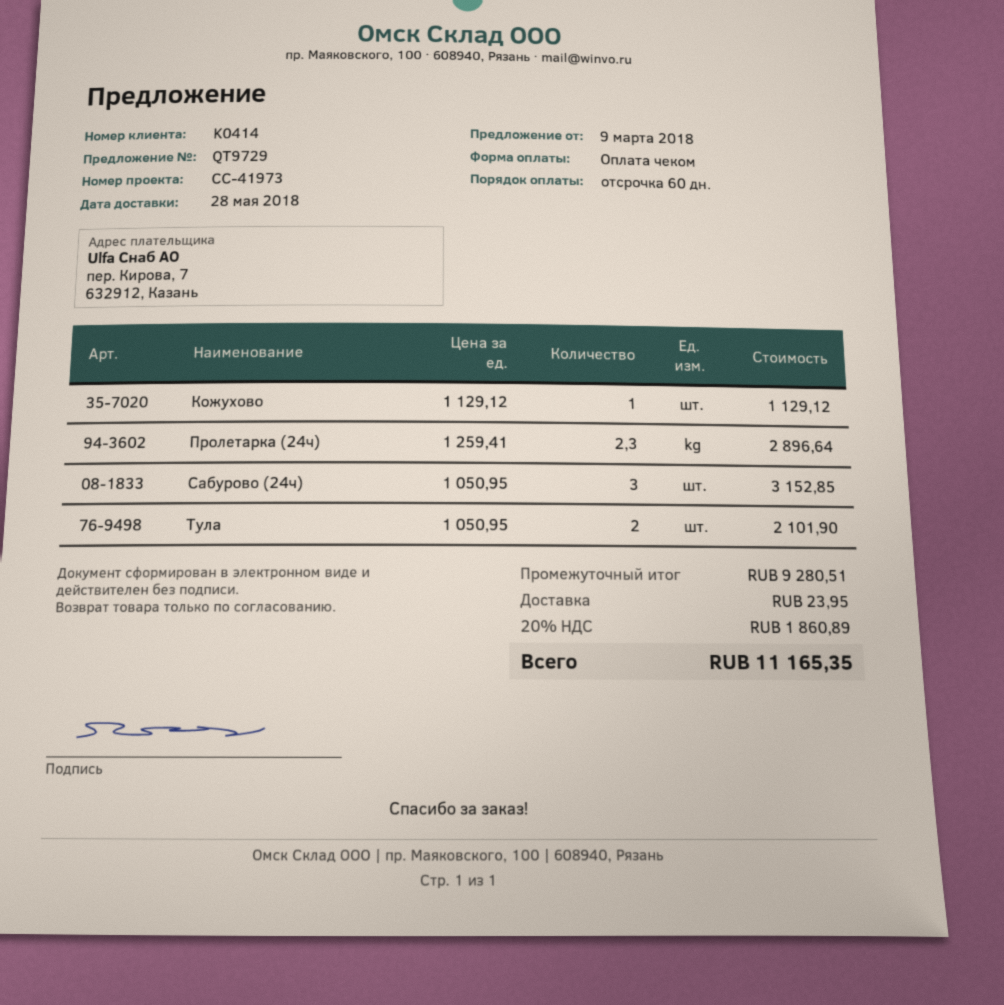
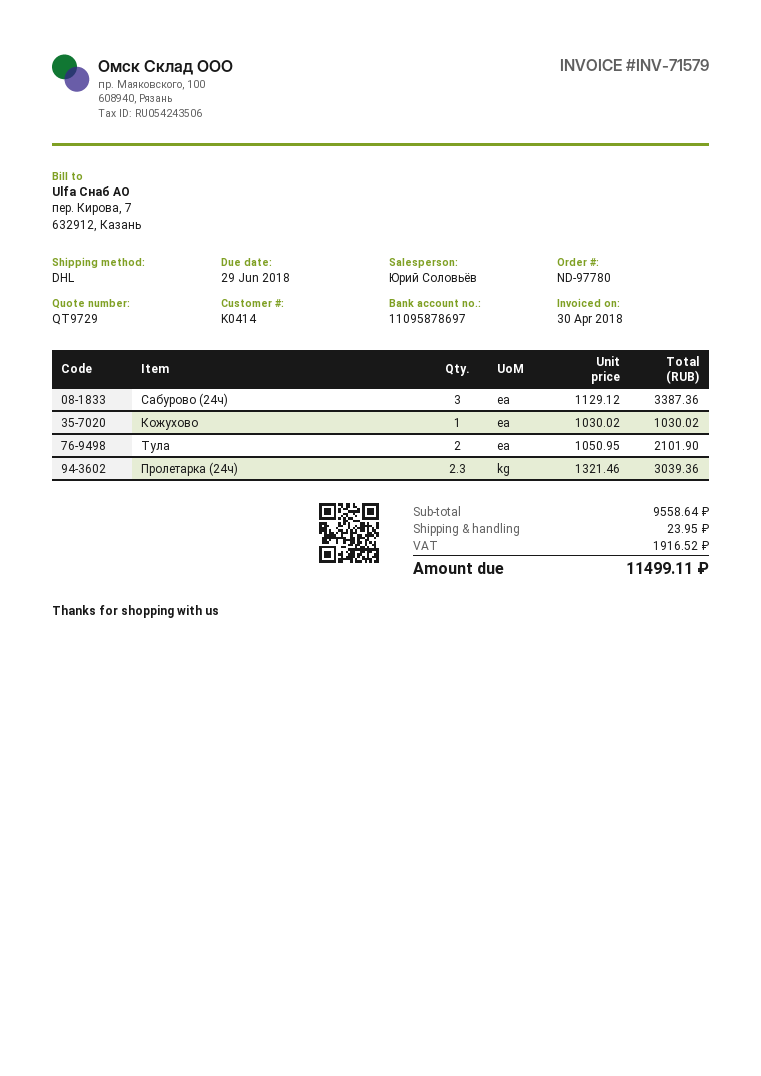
Кожухово: 1 x 1129.12 = 1129.12 -> 1 x 1030.02 = 1030.02
Пролетарка (24ч): 2.3 x 1259.41 = 2896.64 -> 2.3 x 1321.46 = 3039.36
Сабурово (24ч): 3 x 1050.95 = 3152.85 -> 3 x 1129.12 = 3387.36
subtotal: 9280.51 -> 9558.64
tax: 1860.89 -> 1916.52
total: 11165.35 -> 11499.11

